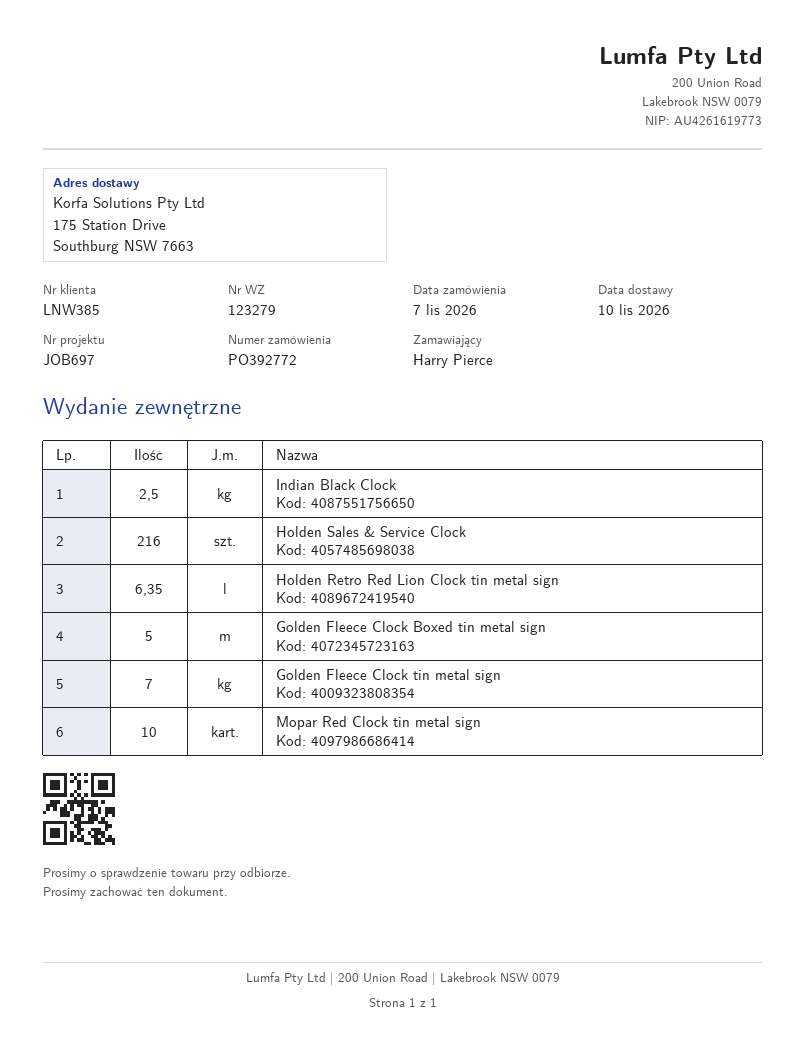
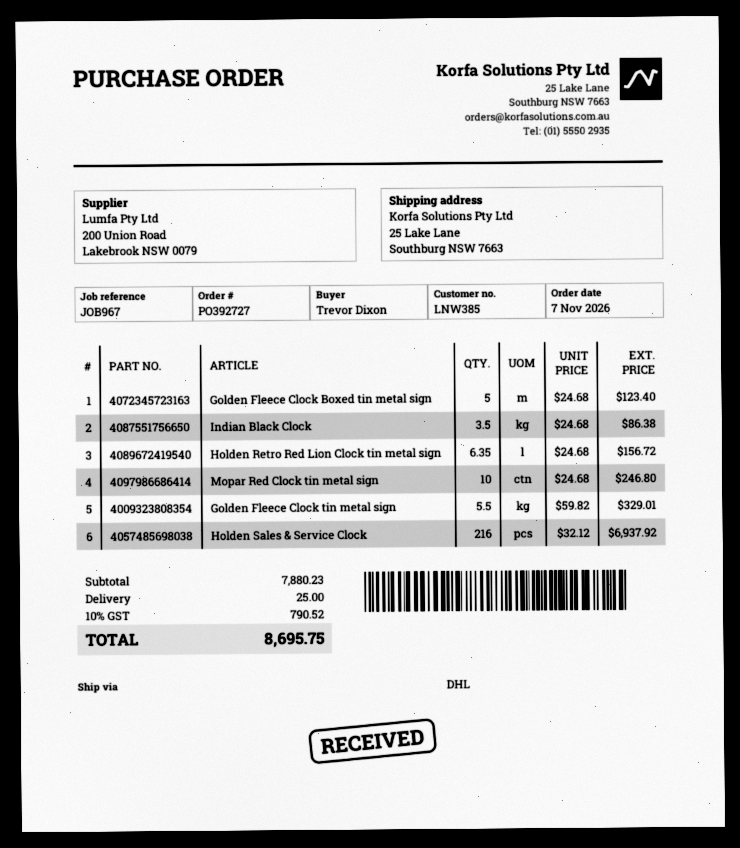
order number: PO392772 -> PO392727
reference: JOB697 -> JOB967
ordered by: Harry Pierce -> Trevor Dixon
ship to: 175 Station Drive, Southburg NSW 7663 -> 25 Lake Lane, Southburg NSW 7663
Indian Black Clock: 2.5 -> 3.5
Golden Fleece Clock tin metal sign: 7 -> 5.5

